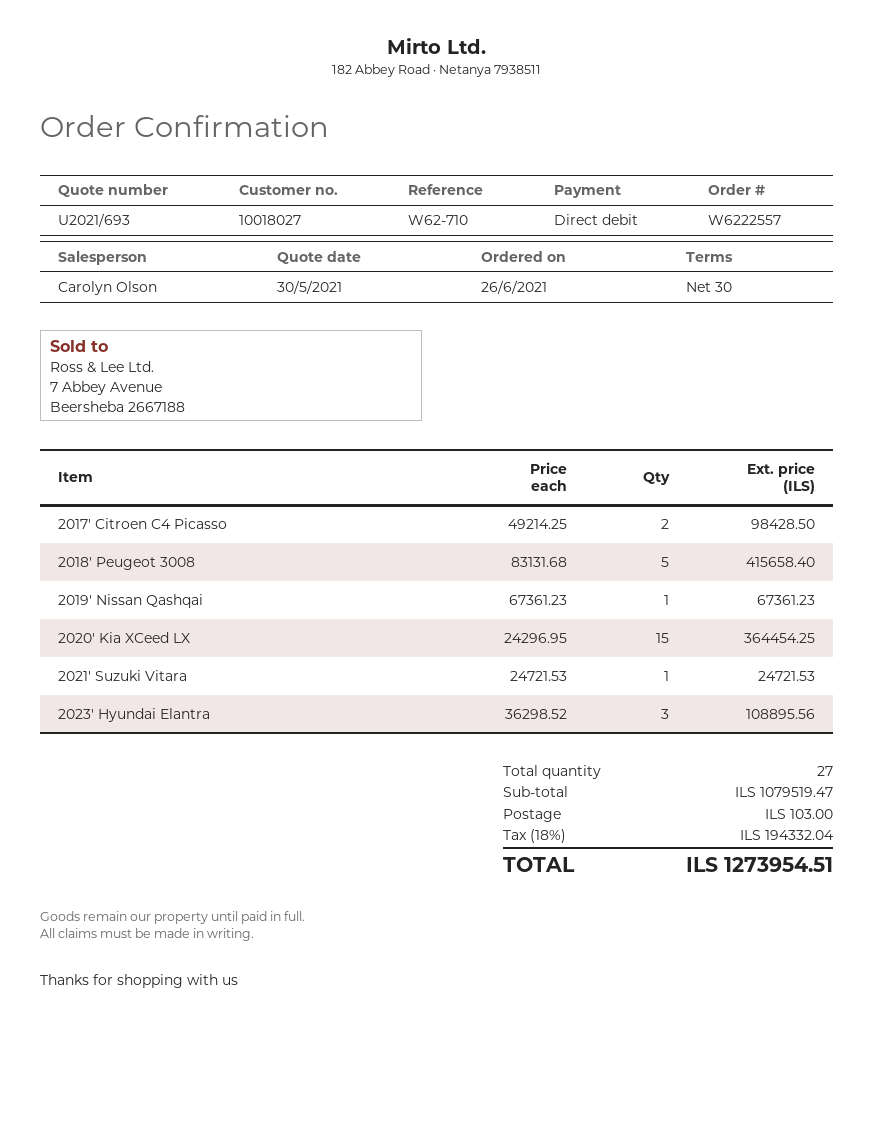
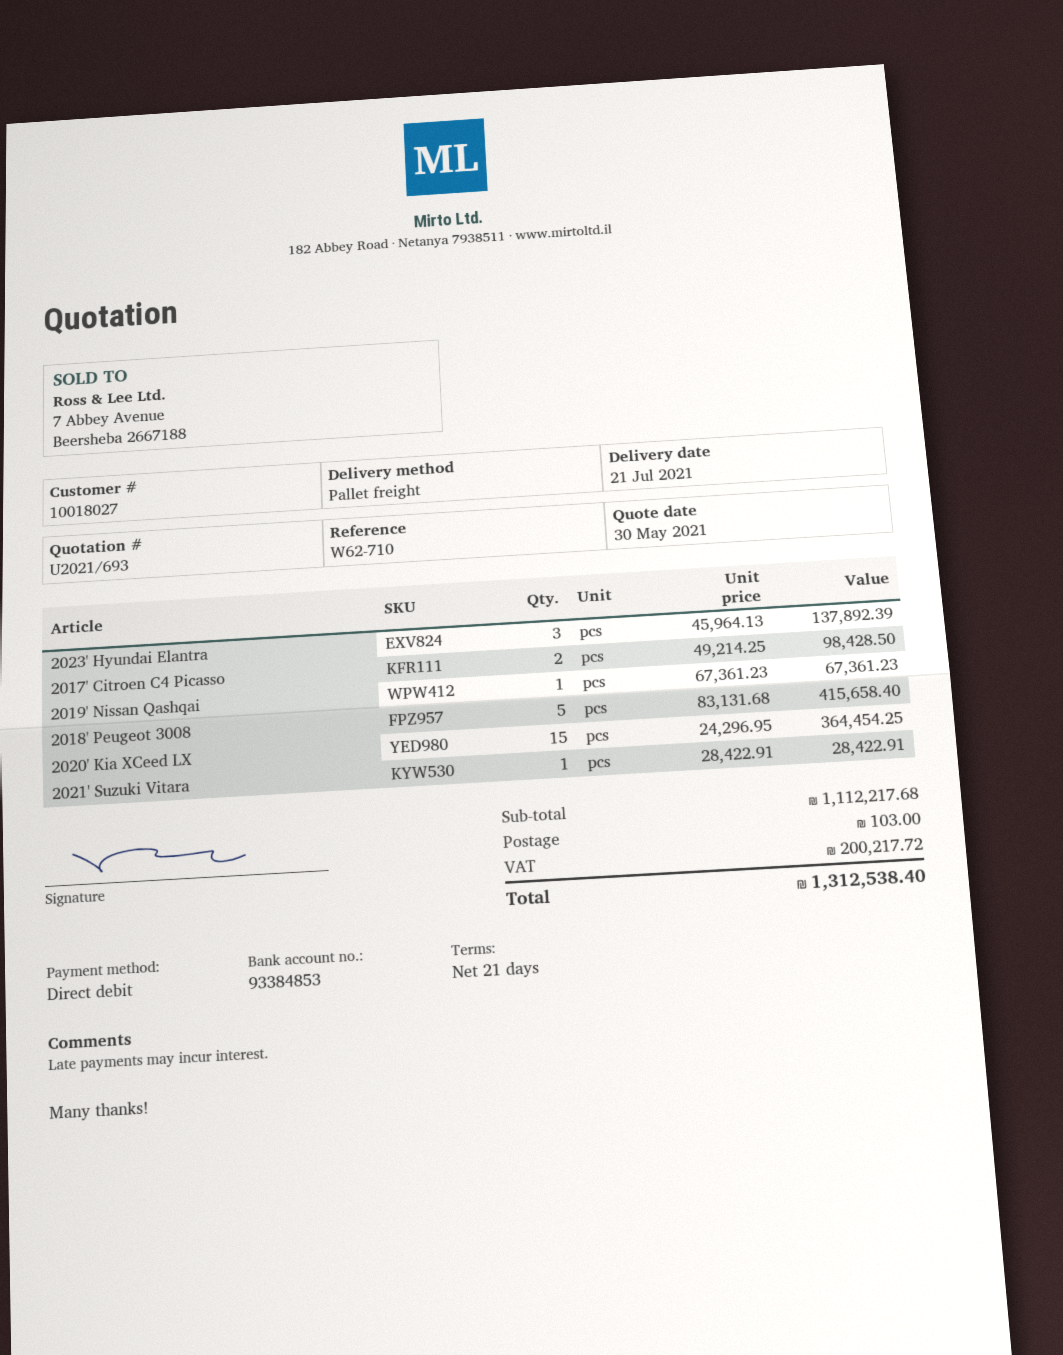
payment terms: 30 days -> 21 days
2021' Suzuki Vitara: 1 x 24721.53 = 24721.53 -> 1 x 28422.91 = 28422.91
2023' Hyundai Elantra: 3 x 36298.52 = 108895.56 -> 3 x 45964.13 = 137892.39
subtotal: 1079519.47 -> 1112217.68
tax: 194332.04 -> 200217.72
total: 1273954.51 -> 1312538.40

